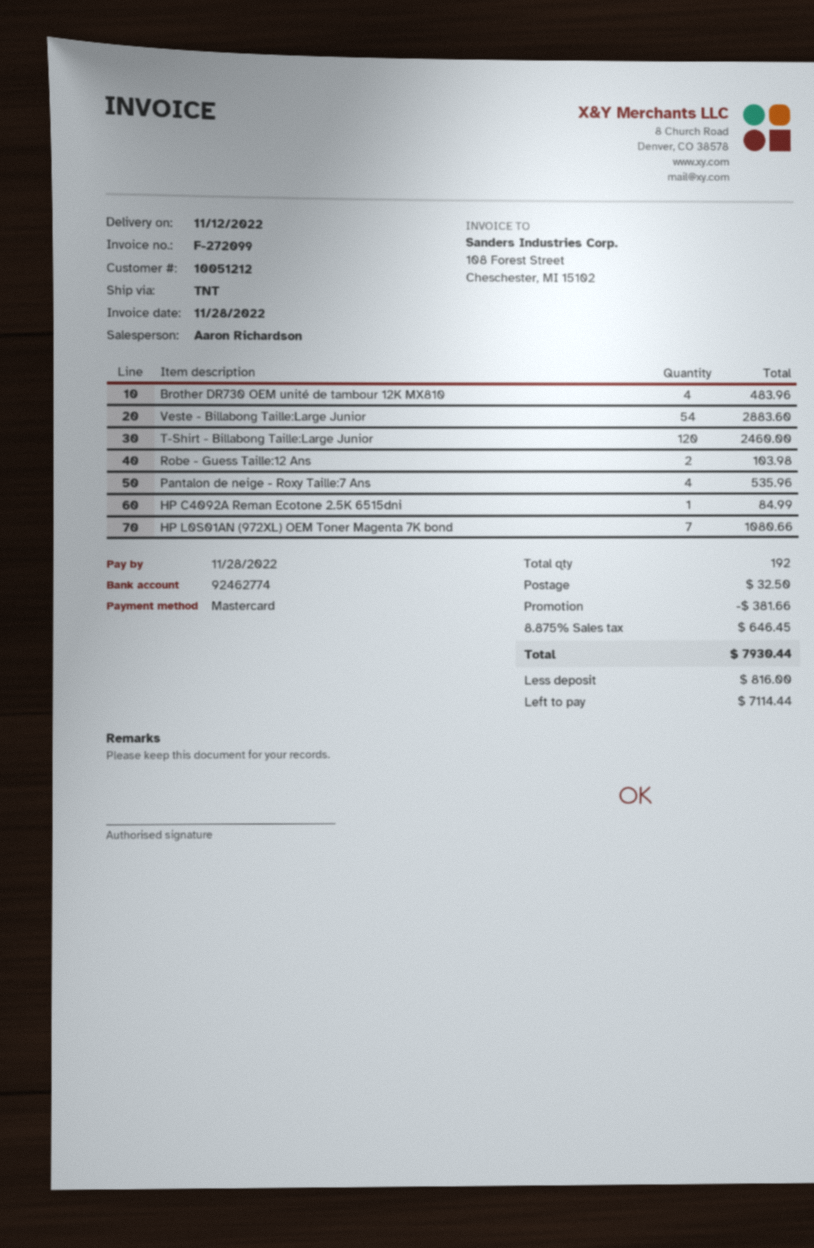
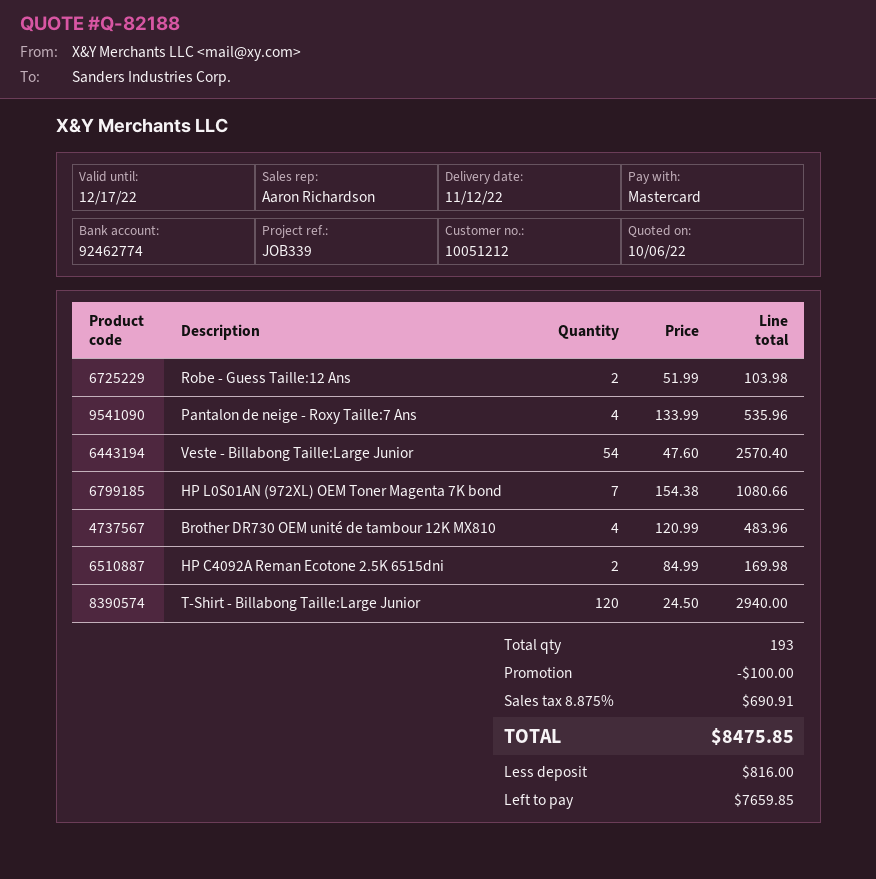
Veste - Billabong Taille:Large Junior: 54 for 2883.60 -> 54 for 2570.40
T-Shirt - Billabong Taille:Large Junior: 120 for 2460.00 -> 120 for 2940.00
HP C4092A Reman Ecotone 2.5K 6515dni: 1 for 84.99 -> 2 for 169.98
total quantity: 192 -> 193
discount: 381.66 -> 100.00
shipping: 32.50 -> none
tax: 8.875% = 646.45 -> 8.875% = 690.91
total: 7930.44 -> 8475.85
balance: 7114.44 -> 7659.85

